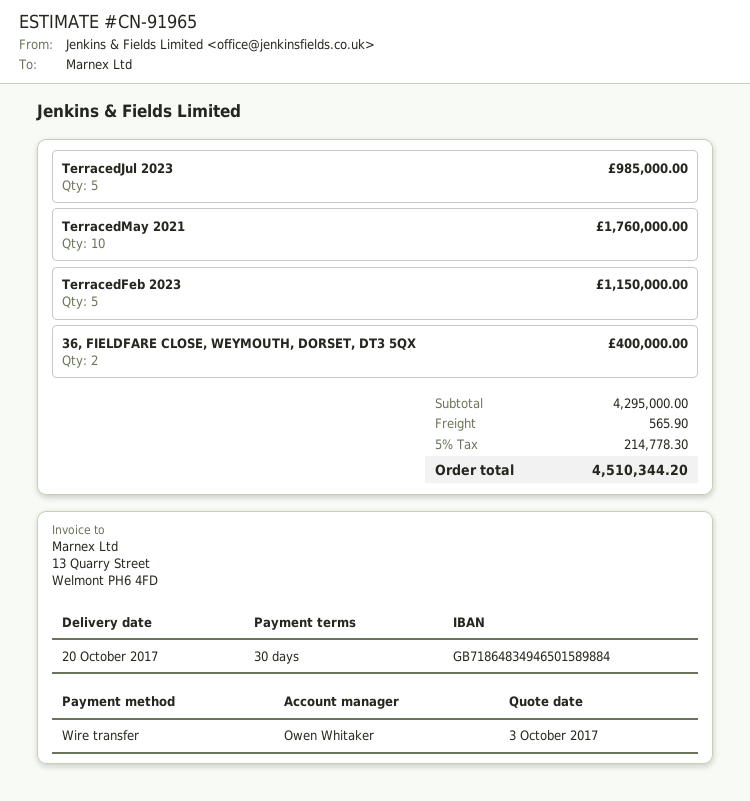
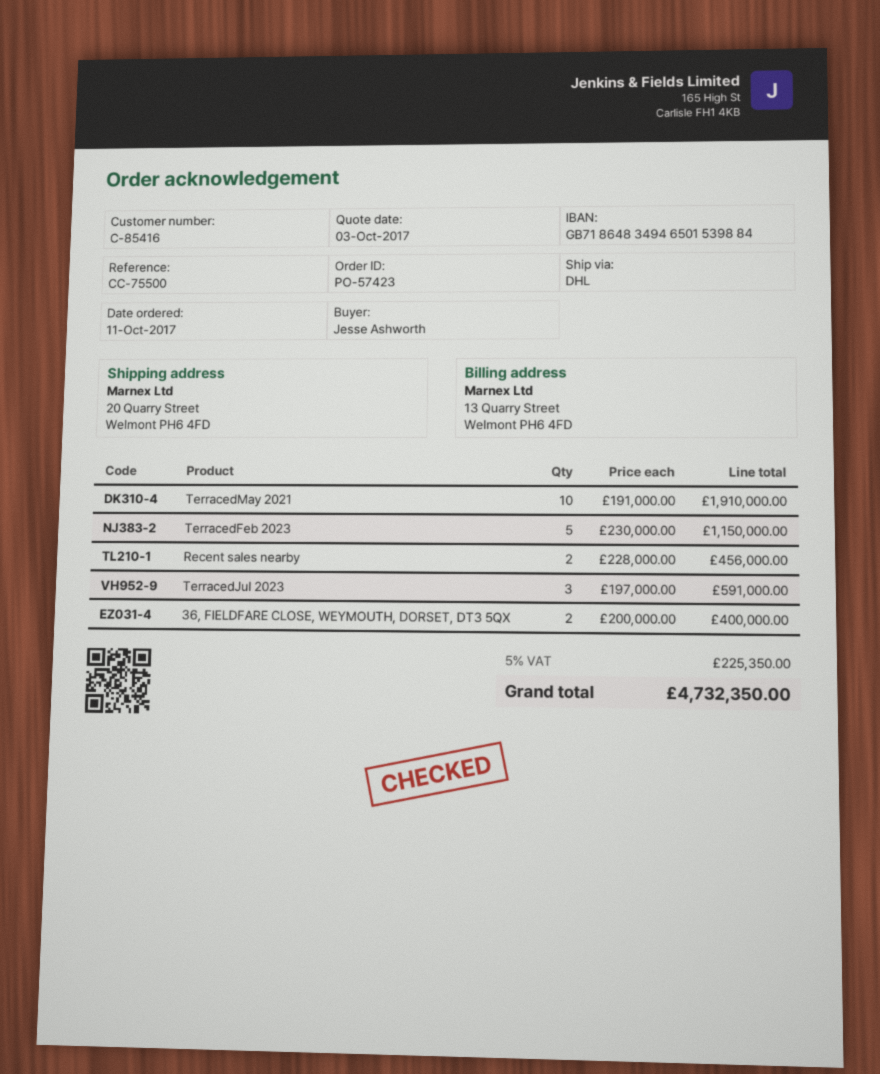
bank account: GB71864834946501589884 -> GB71864834946501539884
TerracedJul 2023: 5 for 985000.00 -> 3 for 591000.00
TerracedMay 2021: 10 for 1760000.00 -> 10 for 1910000.00
Recent sales nearby: none -> 2 for 456000.00
shipping: 565.90 -> none
tax: 5% = 214778.30 -> 5% = 225350.00
total: 4510344.20 -> 4732350.00

